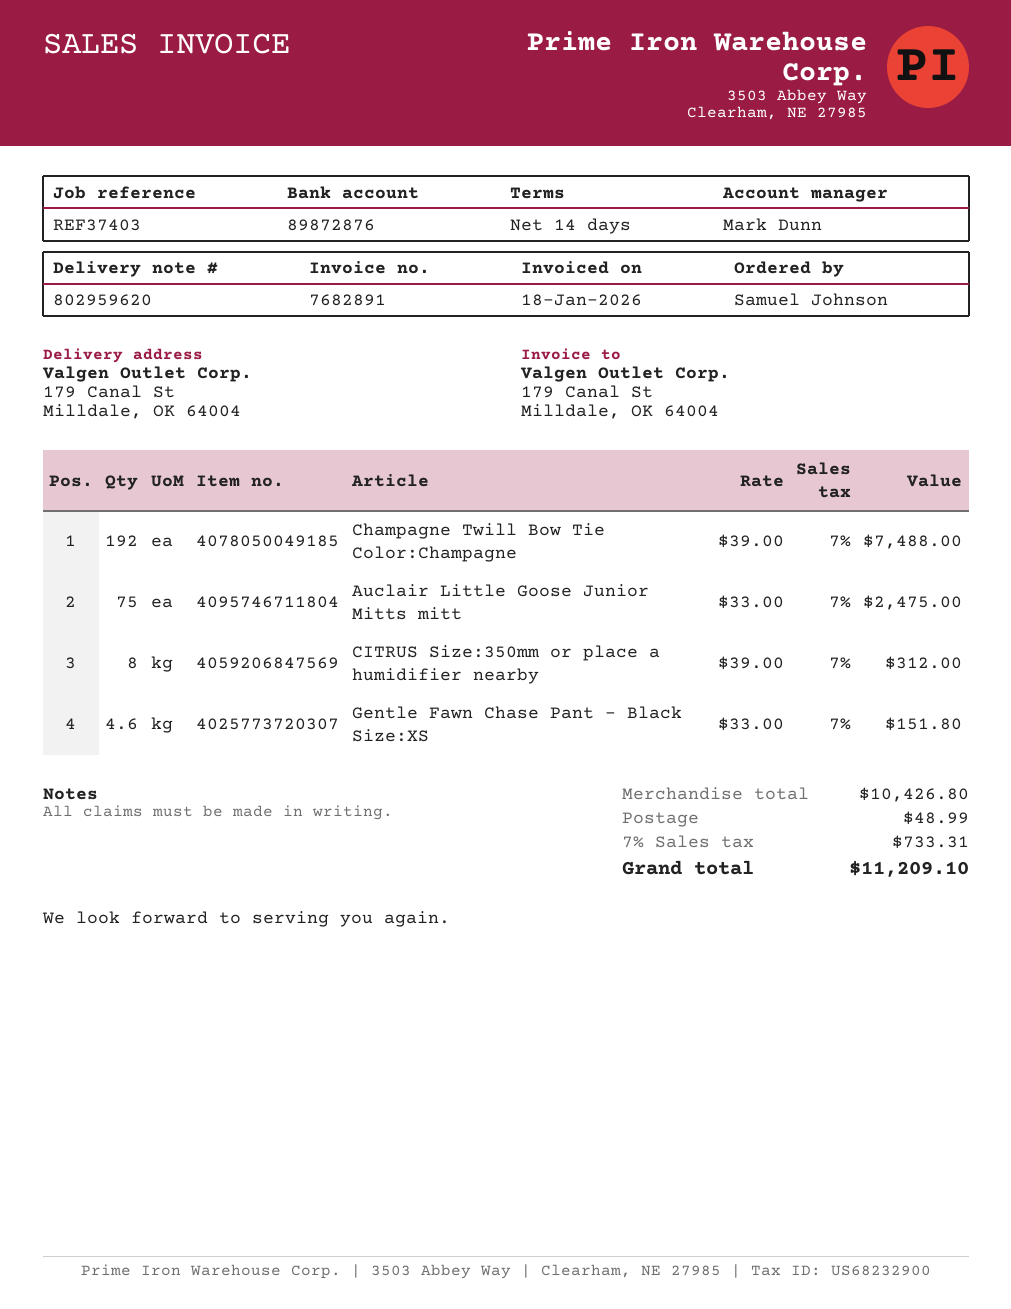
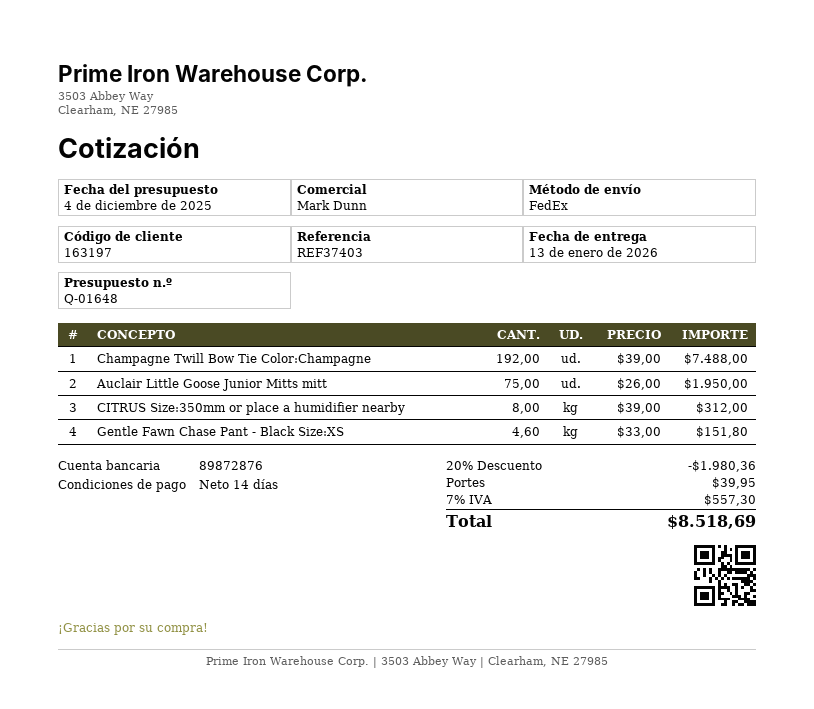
Auclair Little Goose Junior Mitts mitt: 75 x 33.00 = 2475.00 -> 75 x 26.00 = 1950.00
discount: none -> 20% = 1980.36
shipping: 48.99 -> 39.95
tax: 7% = 733.31 -> 7% = 557.30
total: 11209.10 -> 8518.69

